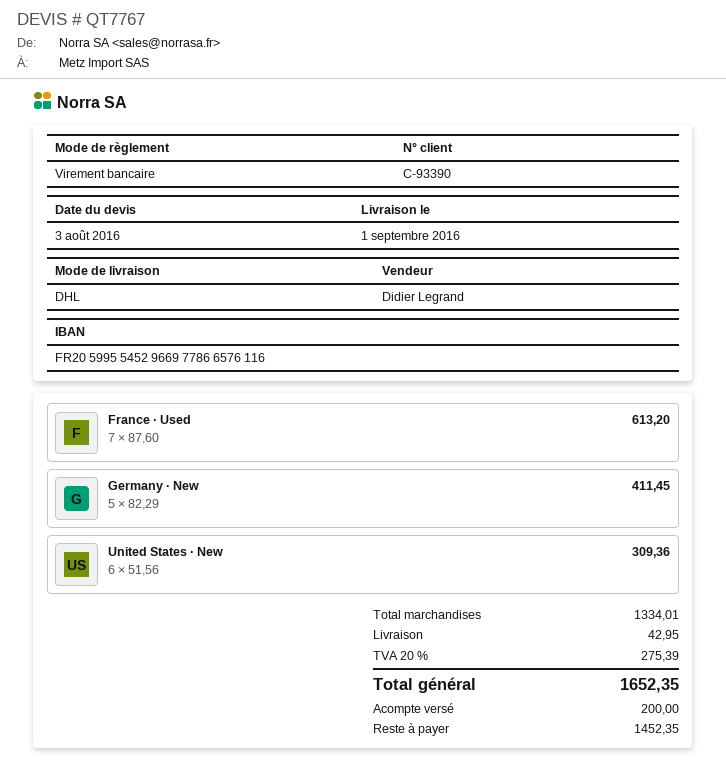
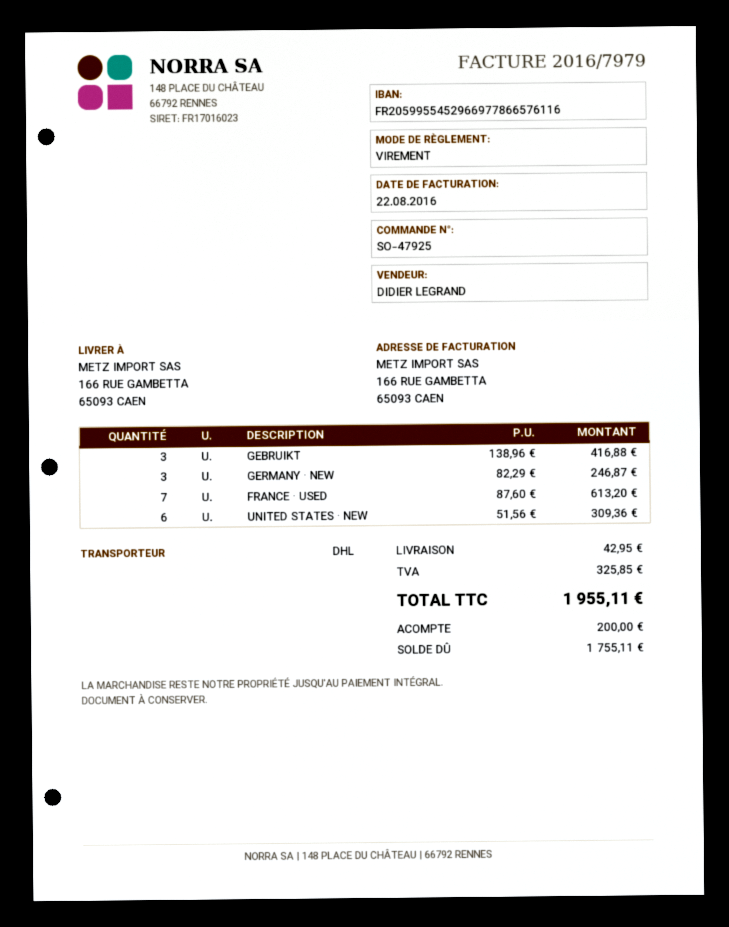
Germany · New: 5 x 82.29 = 411.45 -> 3 x 82.29 = 246.87
GEBRUIKT: none -> 3 x 138.96 = 416.88
tax: 275.39 -> 325.85
total: 1652.35 -> 1955.11
balance: 1452.35 -> 1755.11

